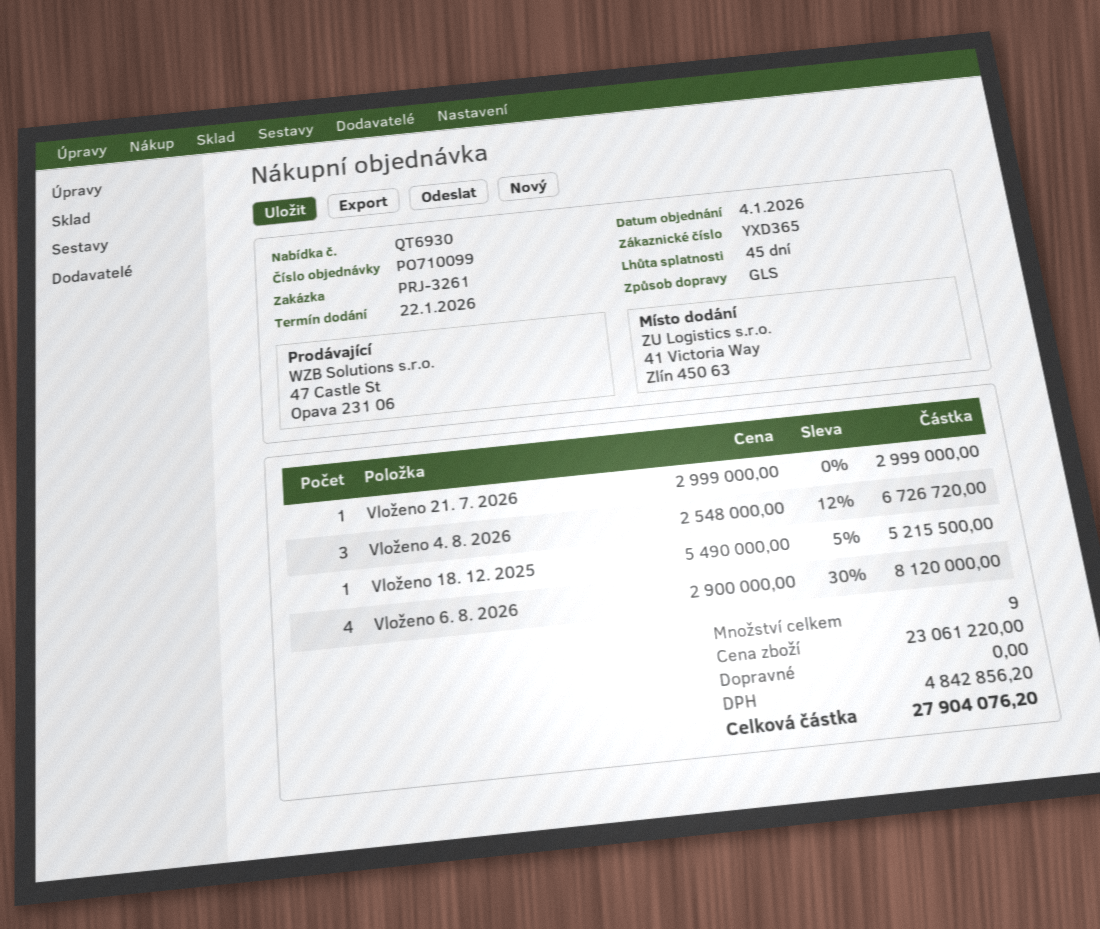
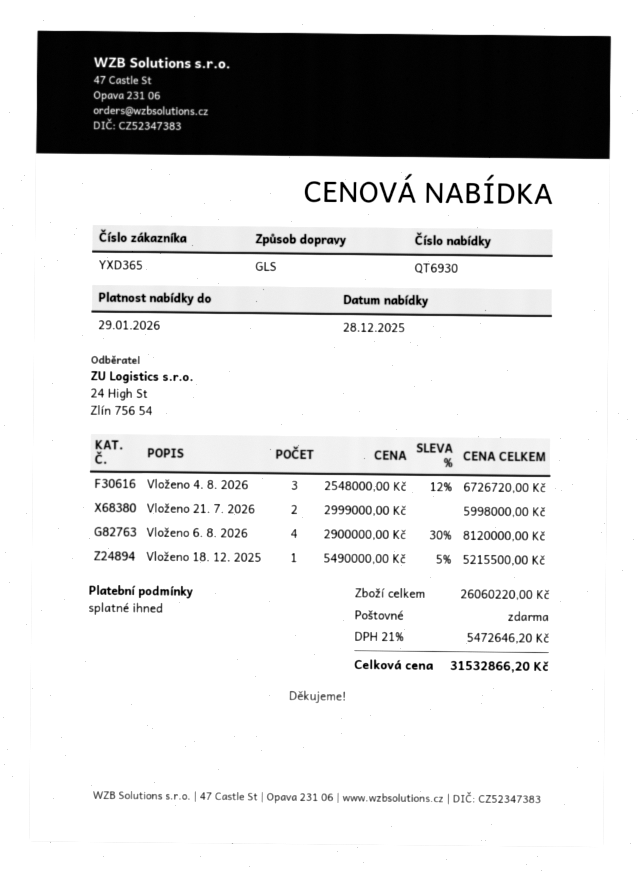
payment terms: 45 days -> on receipt
Vloženo 21. 7. 2026: 1 x 2999000.00 = 2999000.00 -> 2 x 2999000.00 = 5998000.00
subtotal: 23061220.00 -> 26060220.00
tax: 4842856.20 -> 5472646.20
total: 27904076.20 -> 31532866.20

